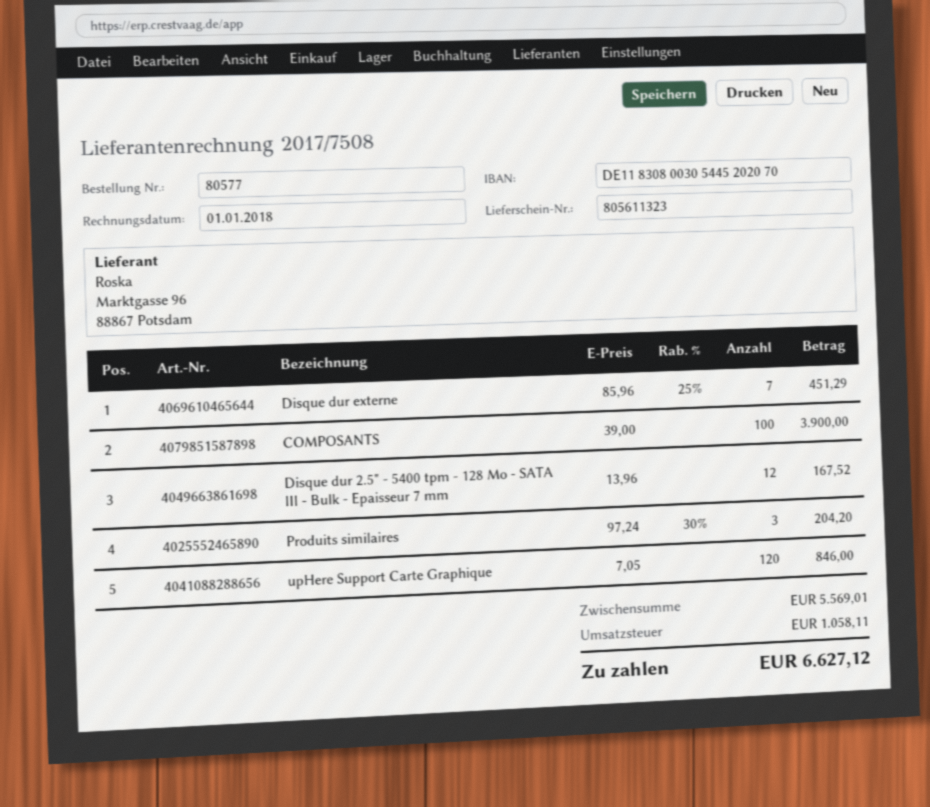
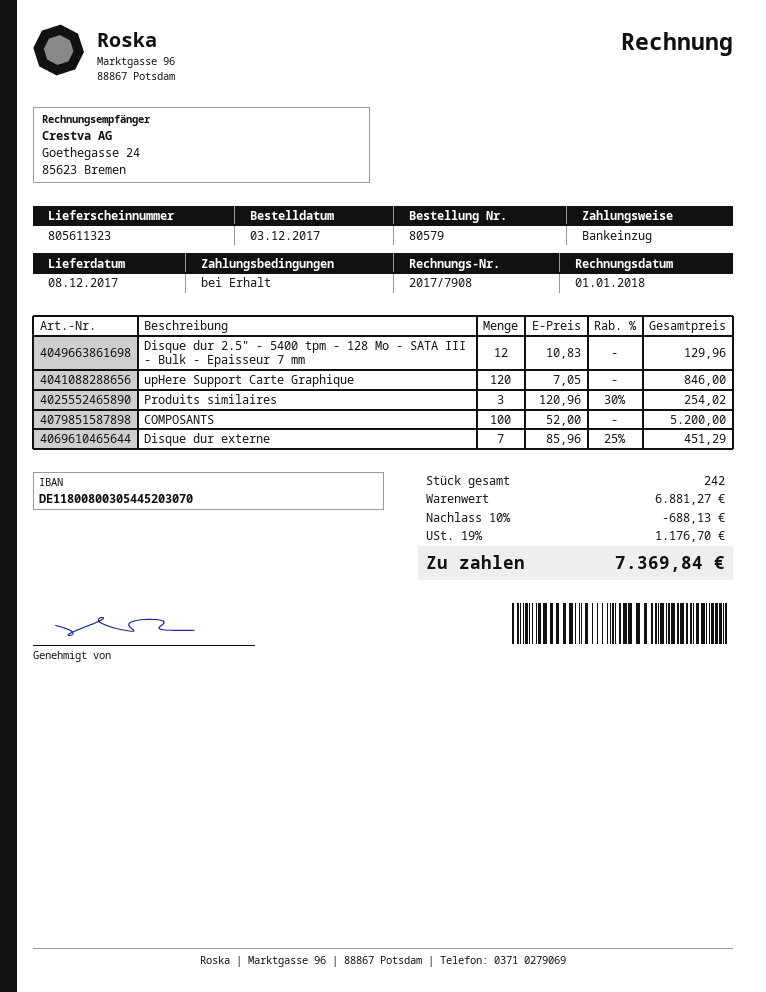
order number: 80577 -> 80579
invoice number: 2017/7508 -> 2017/7908
bank account: DE11830800305445202070 -> DE11800800305445203070
COMPOSANTS: 100 x 39.00 = 3900.00 -> 100 x 52.00 = 5200.00
Disque dur 2.5" - 5400 tpm - 128 Mo - SATA III - Bulk - Epaisseur 7 mm: 12 x 13.96 = 167.52 -> 12 x 10.83 = 129.96
Produits similaires: 3 x 97.24 - 30% = 204.20 -> 3 x 120.96 - 30% = 254.02
subtotal: 5569.01 -> 6881.27
discount: none -> 10% = 688.13
tax: 1058.11 -> 1176.70
total: 6627.12 -> 7369.84

